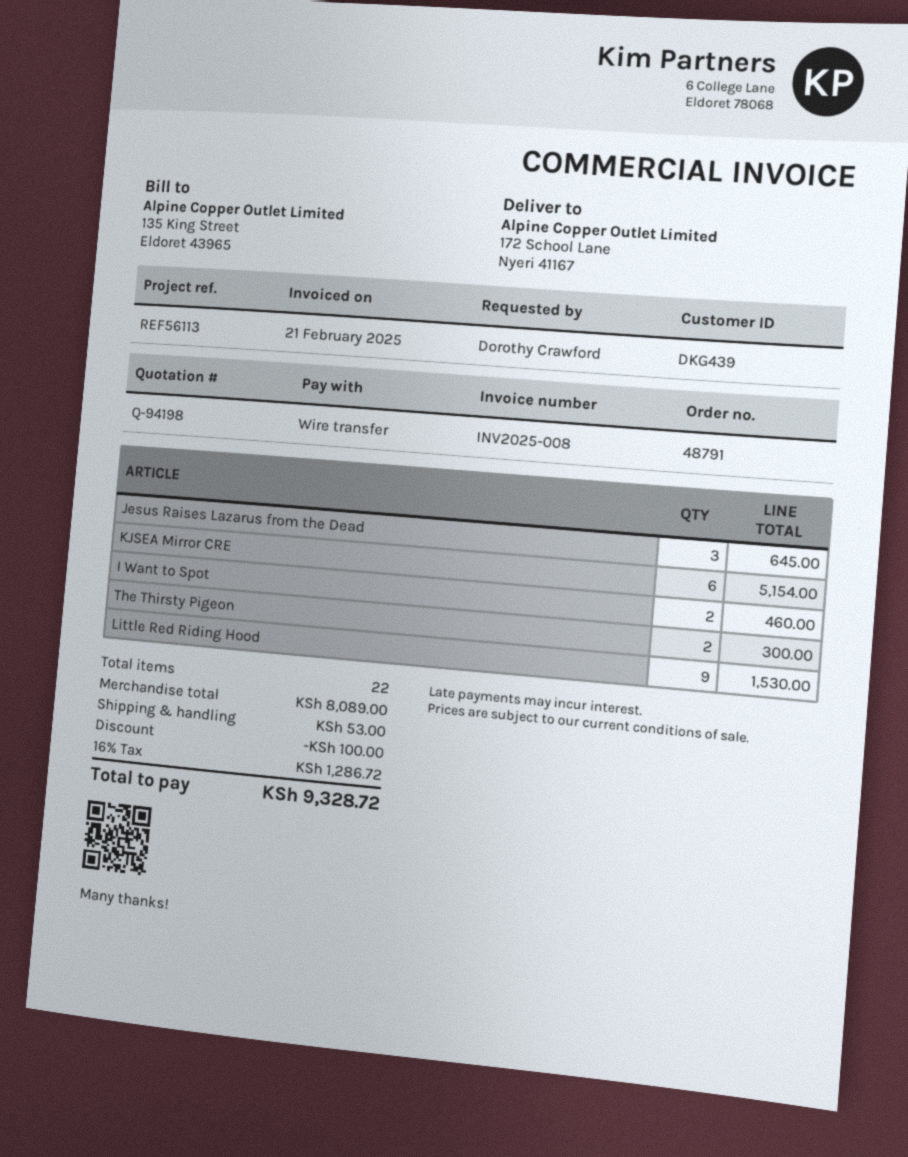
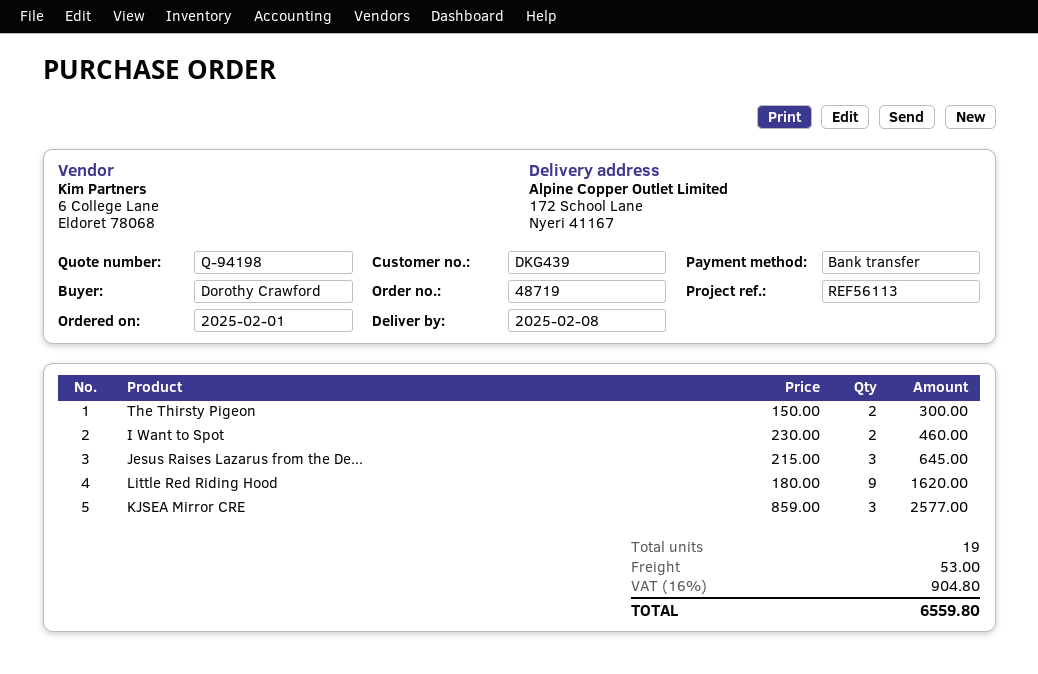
order number: 48791 -> 48719
KJSEA Mirror CRE: 6 for 5154.00 -> 3 for 2577.00
Little Red Riding Hood: 9 for 1530.00 -> 9 for 1620.00
total quantity: 22 -> 19
discount: 100.00 -> none
tax: 16% = 1286.72 -> 16% = 904.80
total: 9328.72 -> 6559.80

